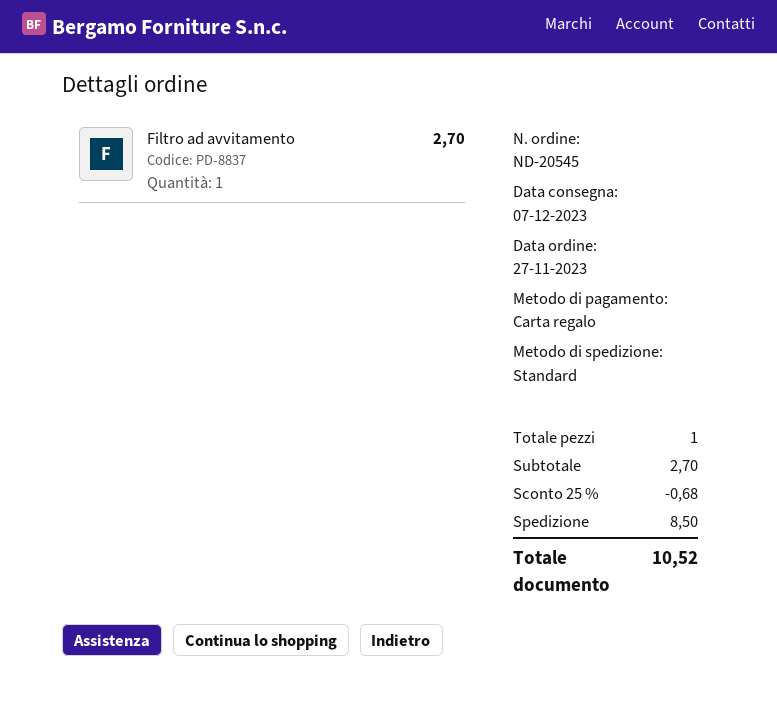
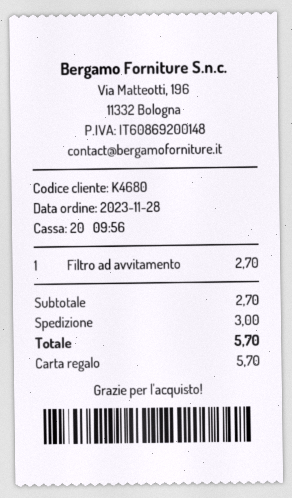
order date: 2023-11-27 -> 2023-11-28
discount: 25% = 0.68 -> none
shipping: 8.50 -> 3.00
total: 10.52 -> 5.70

